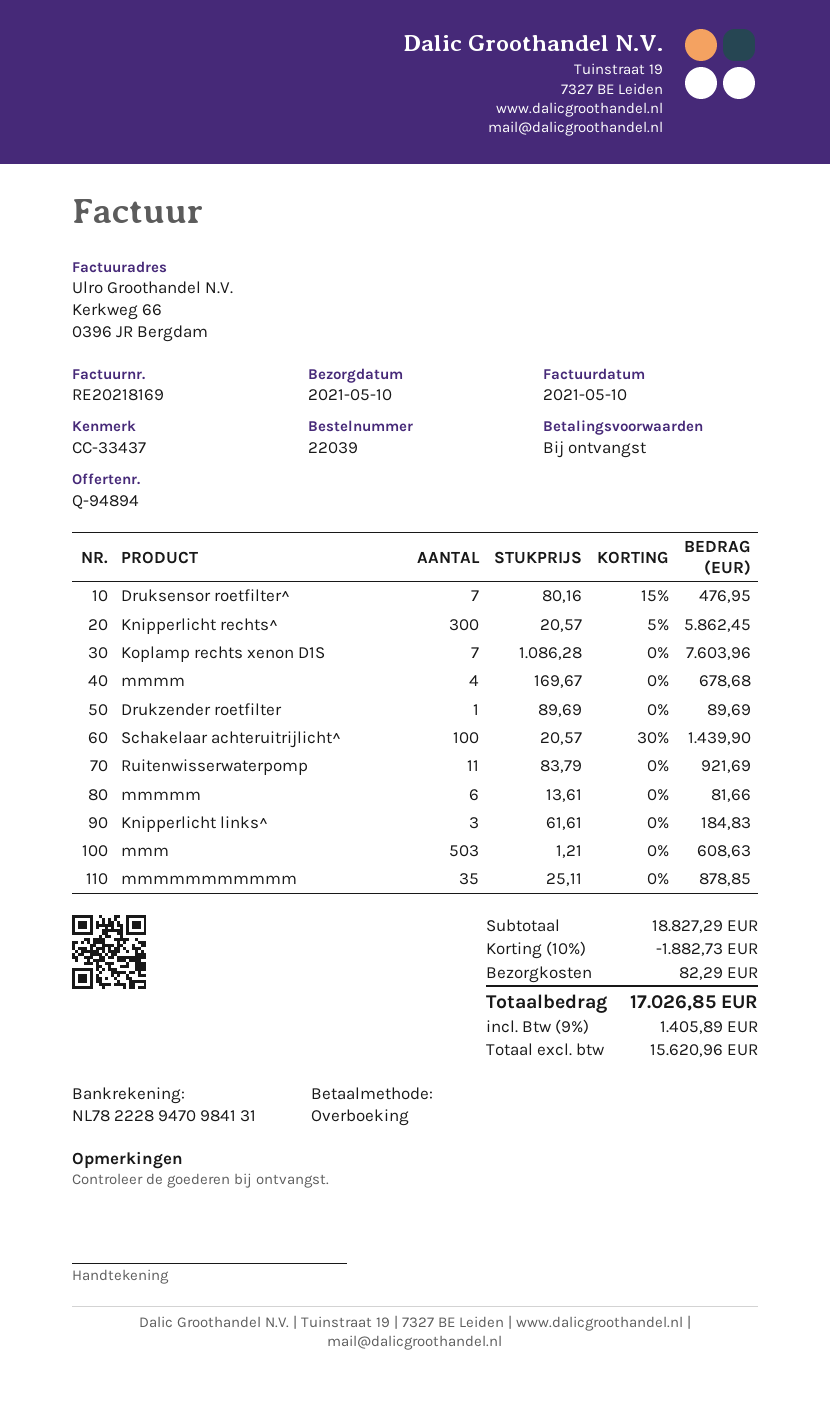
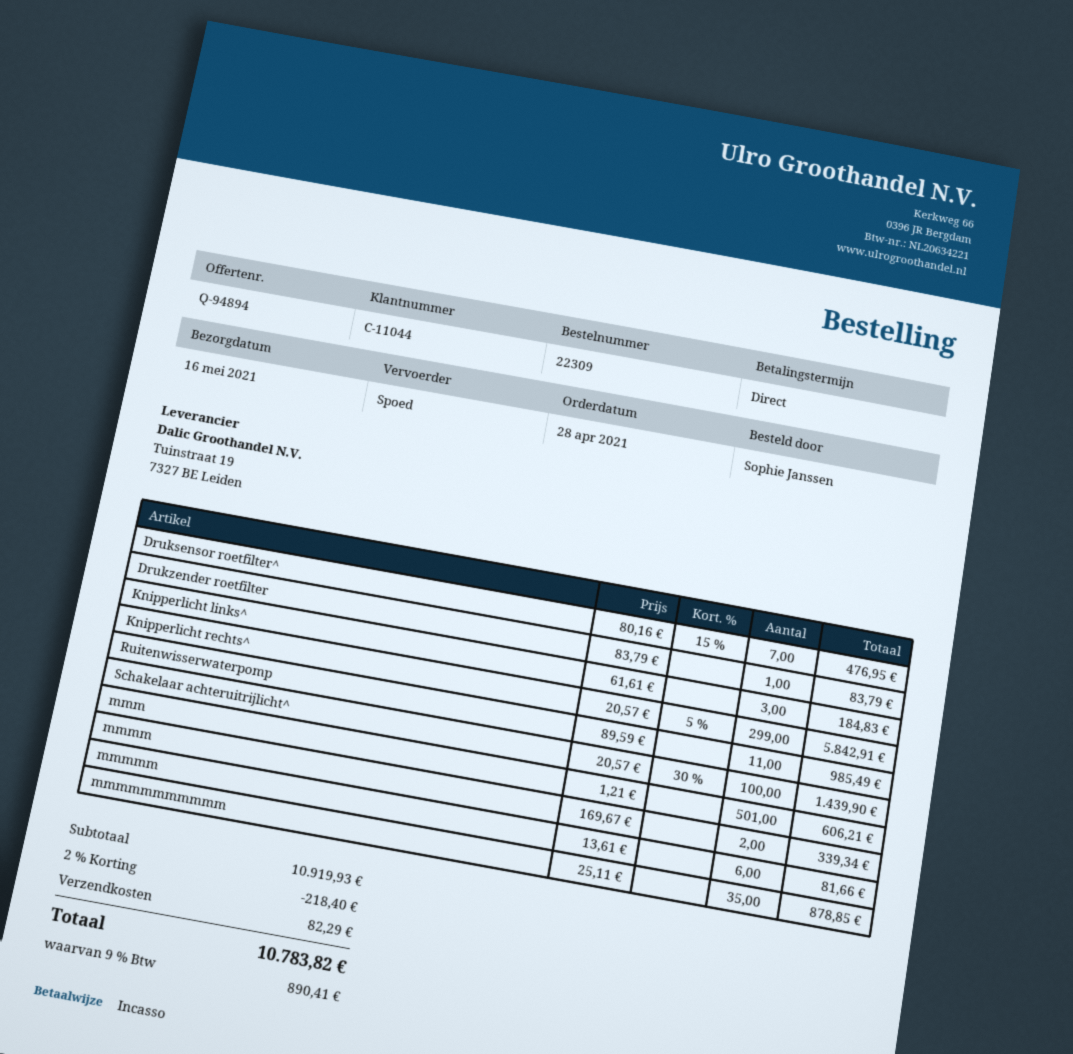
order number: 22039 -> 22309
delivery date: 2021-05-10 -> 2021-05-16
payment method: bank transfer -> direct debit
Knipperlicht rechts^: 300 x 20.57 - 5% = 5862.45 -> 299 x 20.57 - 5% = 5842.91
Koplamp rechts xenon D1S: 7 x 1086.28 = 7603.96 -> none
mmmm: 4 x 169.67 = 678.68 -> 2 x 169.67 = 339.34
Drukzender roetfilter: 1 x 89.69 = 89.69 -> 1 x 83.79 = 83.79
Ruitenwisserwaterpomp: 11 x 83.79 = 921.69 -> 11 x 89.59 = 985.49
mmm: 503 x 1.21 = 608.63 -> 501 x 1.21 = 606.21
subtotal: 18827.29 -> 10919.93
discount: 10% = 1882.73 -> 2% = 218.40
tax: 9% = 1405.89 -> 9% = 890.41
total: 17026.85 -> 10783.82

